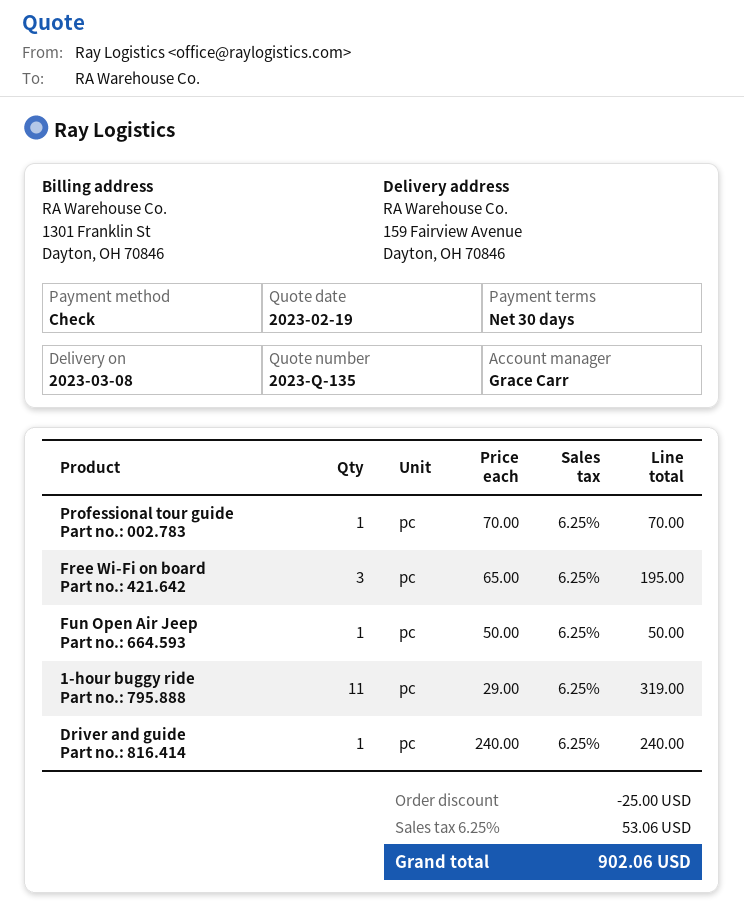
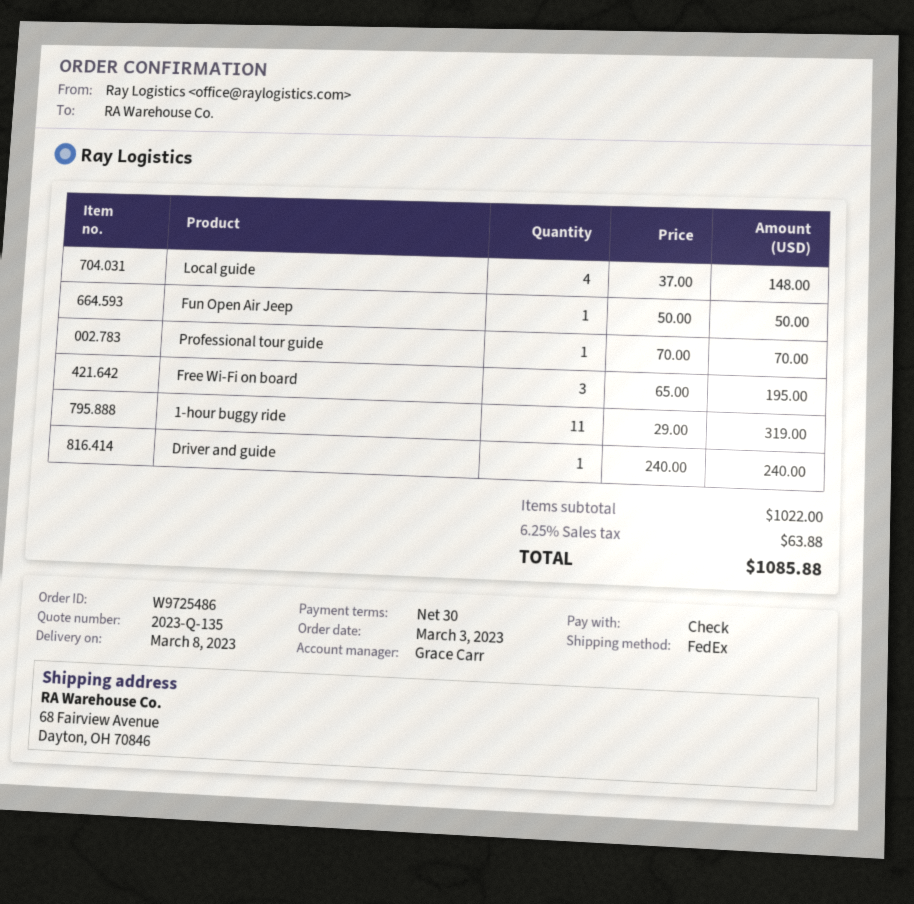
ship to: 159 Fairview Avenue, Dayton, OH 70846 -> 68 Fairview Avenue, Dayton, OH 70846
Local guide: none -> 4 x 37.00 = 148.00
discount: 25.00 -> none
tax: 6.25% = 53.06 -> 6.25% = 63.88
total: 902.06 -> 1085.88

